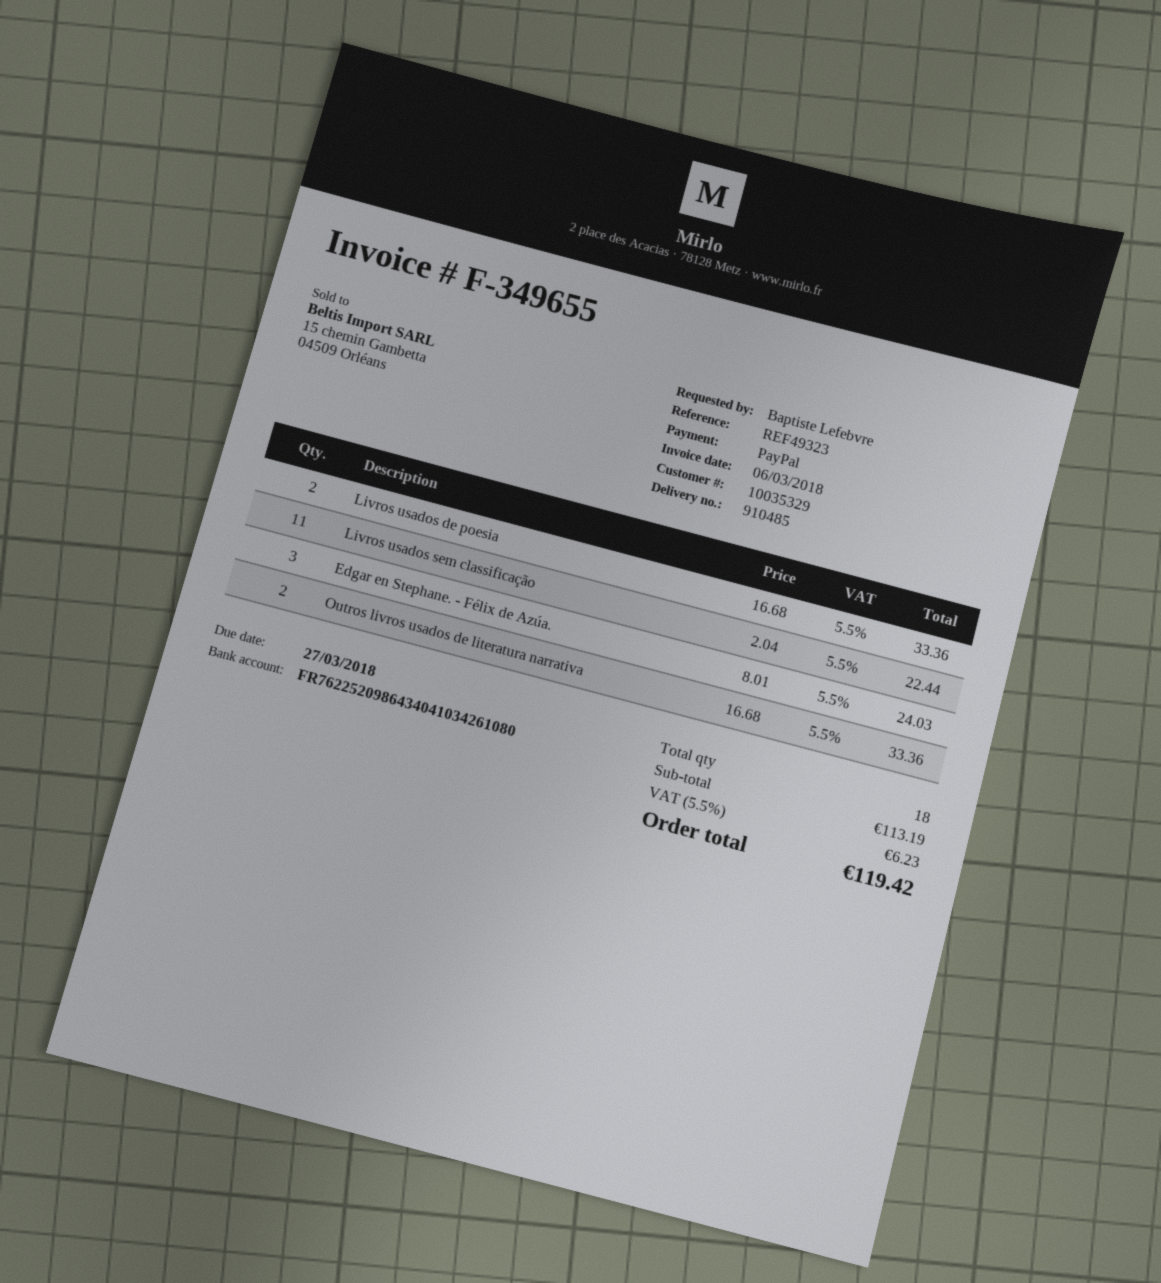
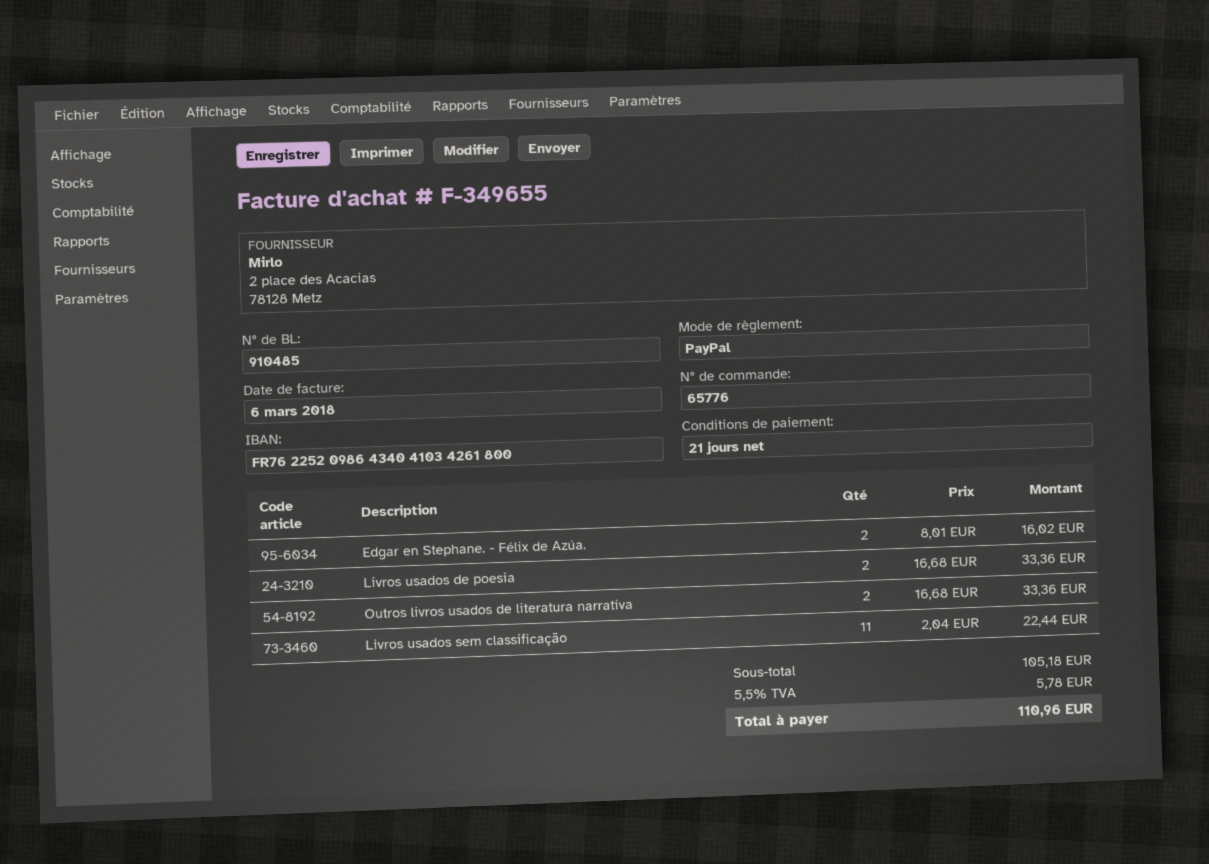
bank account: FR7622520986434041034261080 -> FR7622520986434041034261800
Edgar en Stephane. - Félix de Azúa.: 3 x 8.01 = 24.03 -> 2 x 8.01 = 16.02
subtotal: 113.19 -> 105.18
tax: 5.5% = 6.23 -> 5.5% = 5.78
total: 119.42 -> 110.96

